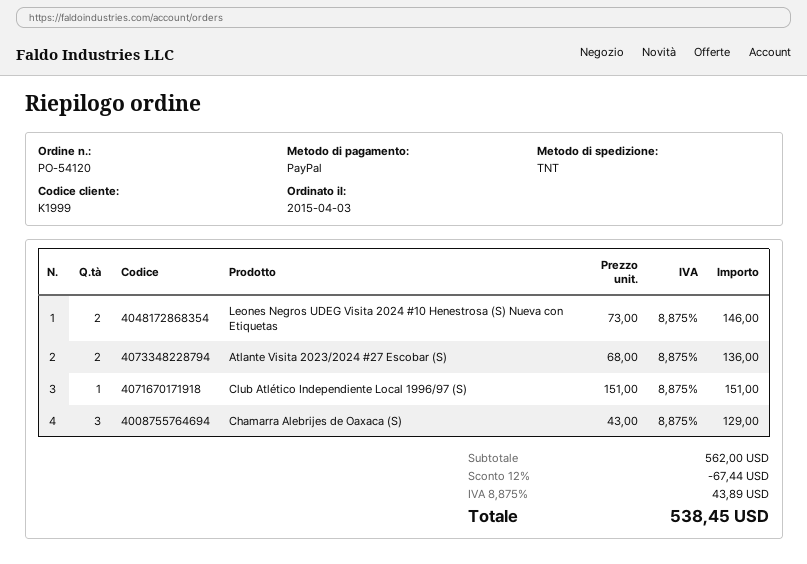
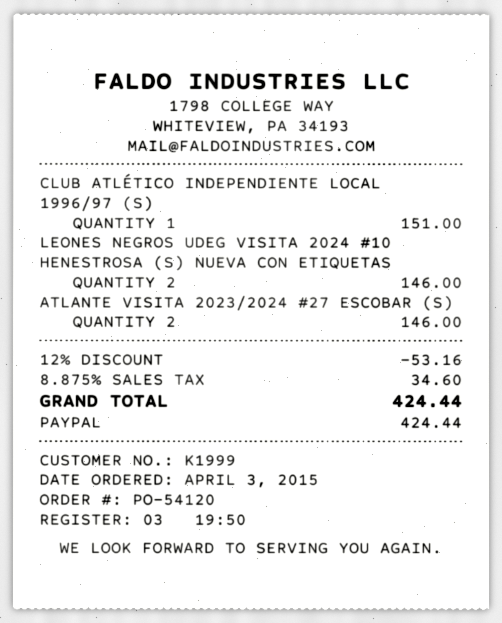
Atlante Visita 2023/2024 #27 Escobar (S): 2 for 136.00 -> 2 for 146.00
Chamarra Alebrijes de Oaxaca (S): 3 for 129.00 -> none
discount: 12% = 67.44 -> 12% = 53.16
tax: 8.875% = 43.89 -> 8.875% = 34.60
total: 538.45 -> 424.44

